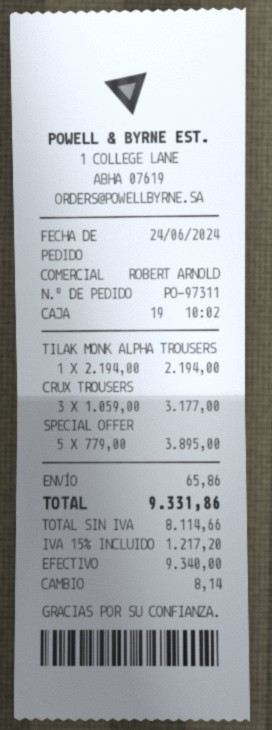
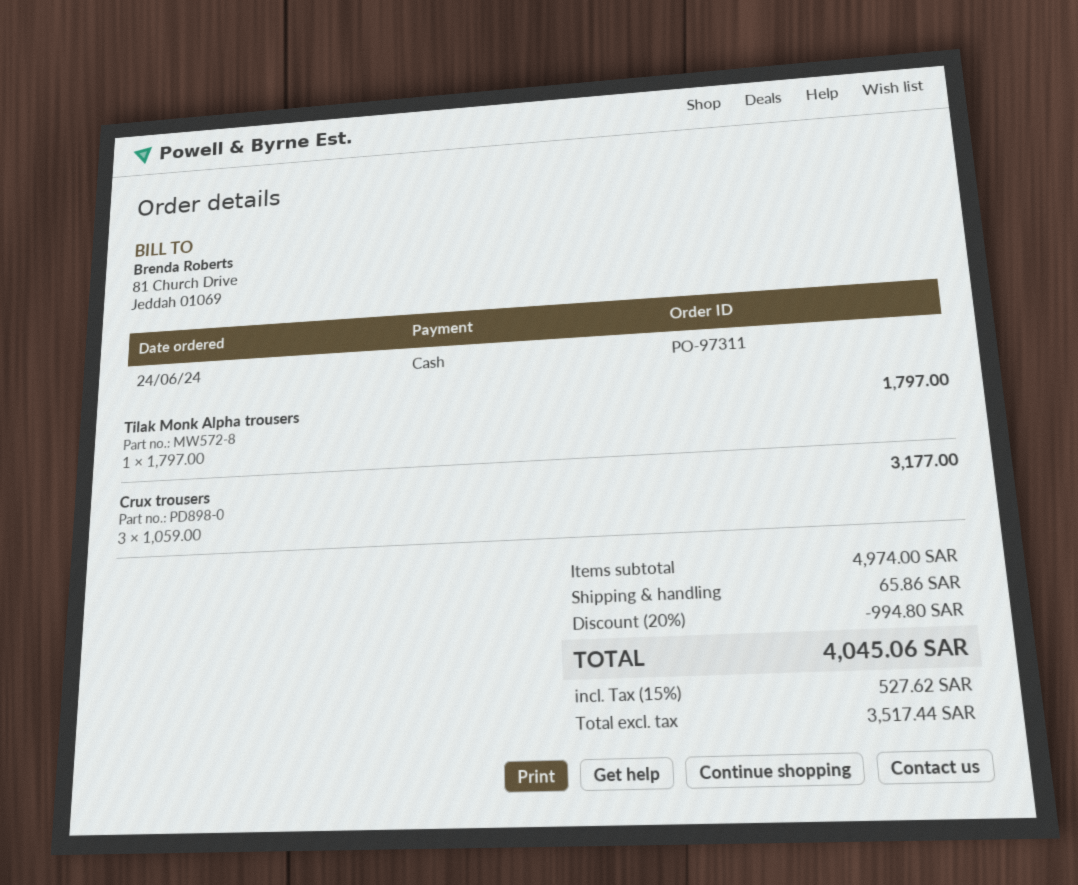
TILAK MONK ALPHA TROUSERS: 1 x 2194.00 = 2194.00 -> 1 x 1797.00 = 1797.00
SPECIAL OFFER: 5 x 779.00 = 3895.00 -> none
discount: none -> 20% = 994.80
net: 8114.66 -> 3517.44
tax: 15% = 1217.20 -> 15% = 527.62
total: 9331.86 -> 4045.06

